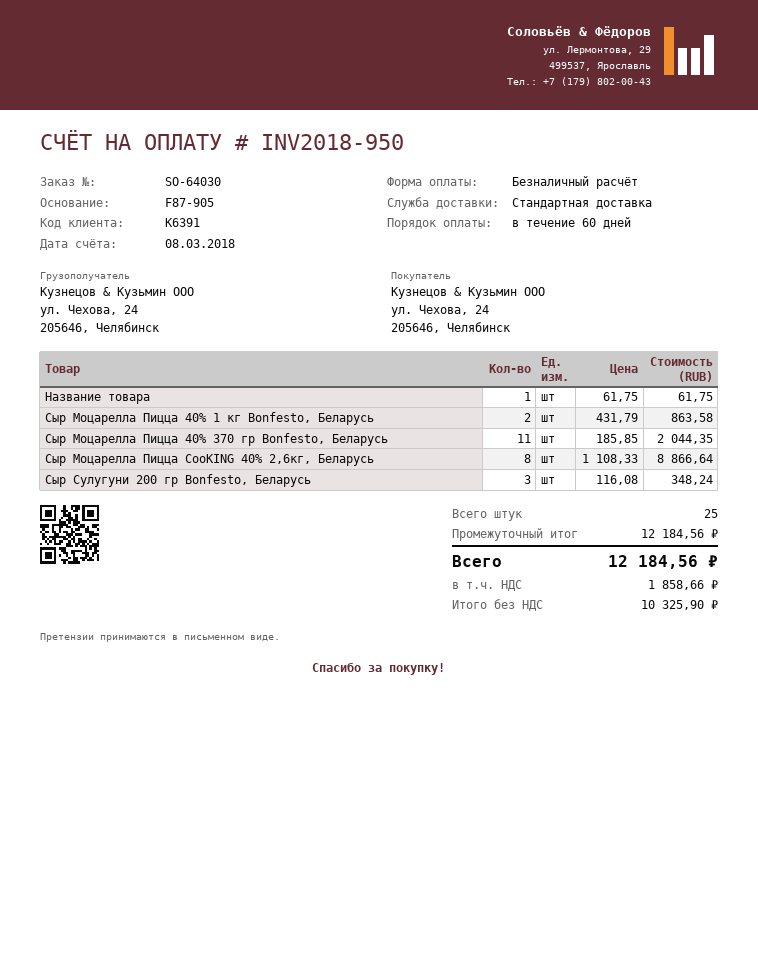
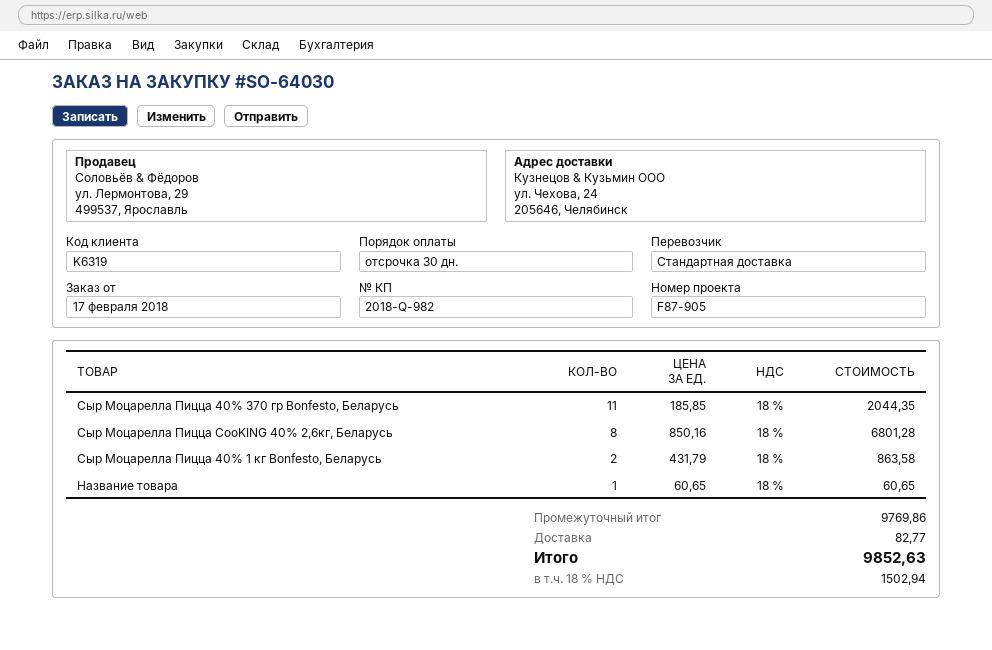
payment terms: 60 days -> 30 days
customer number: K6391 -> K6319
Название товара: 1 x 61.75 = 61.75 -> 1 x 60.65 = 60.65
Сыр Моцарелла Пицца CooKING 40% 2,6кг, Беларусь: 8 x 1108.33 = 8866.64 -> 8 x 850.16 = 6801.28
Сыр Сулугуни 200 гр Bonfesto, Беларусь: 3 x 116.08 = 348.24 -> none
subtotal: 12184.56 -> 9769.86
shipping: none -> 82.77
tax: 1858.66 -> 1502.94
total: 12184.56 -> 9852.63

